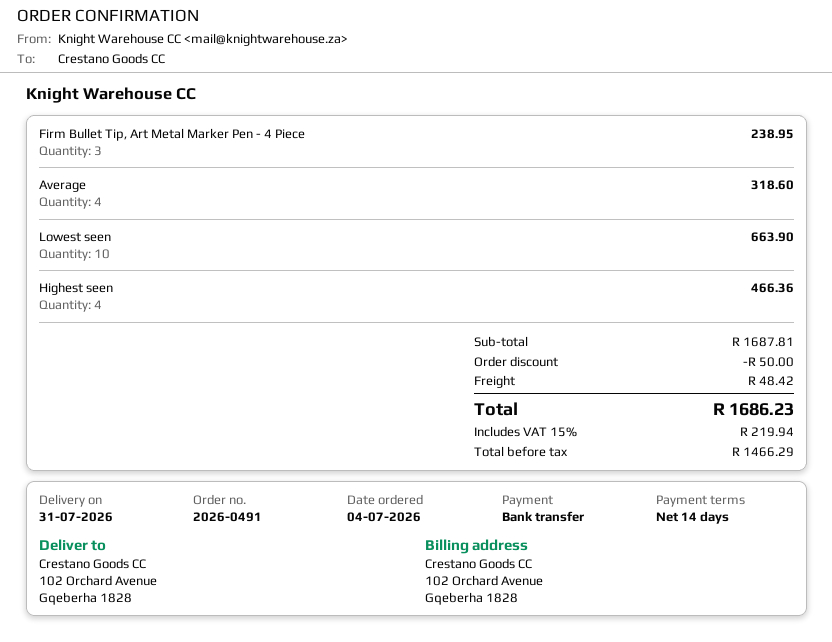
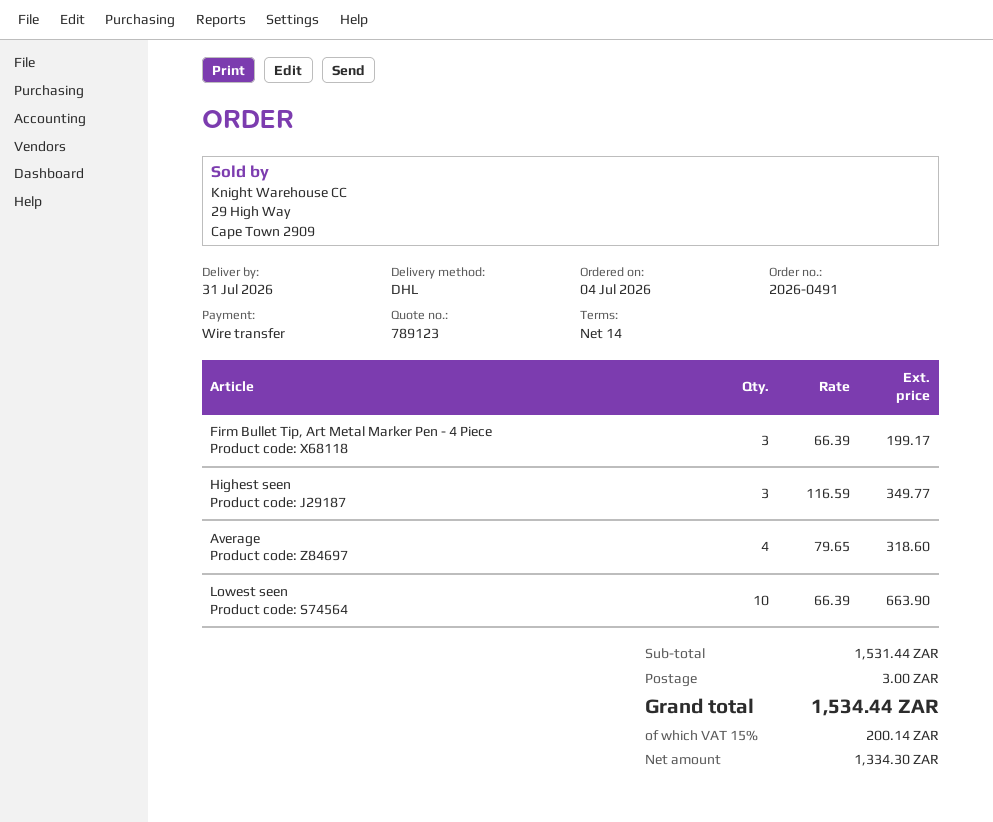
Firm Bullet Tip, Art Metal Marker Pen - 4 Piece: 3 for 238.95 -> 3 for 199.17
Highest seen: 4 for 466.36 -> 3 for 349.77
subtotal: 1687.81 -> 1531.44
discount: 50.00 -> none
shipping: 48.42 -> 3.00
net: 1466.29 -> 1334.30
tax: 15% = 219.94 -> 15% = 200.14
total: 1686.23 -> 1534.44

